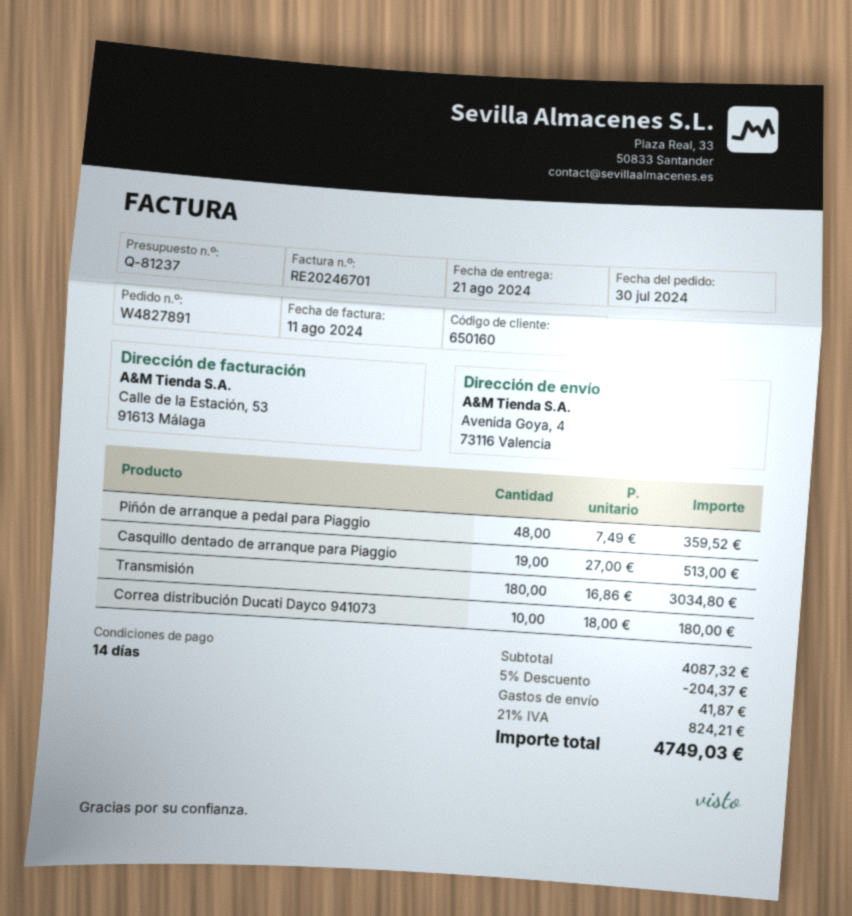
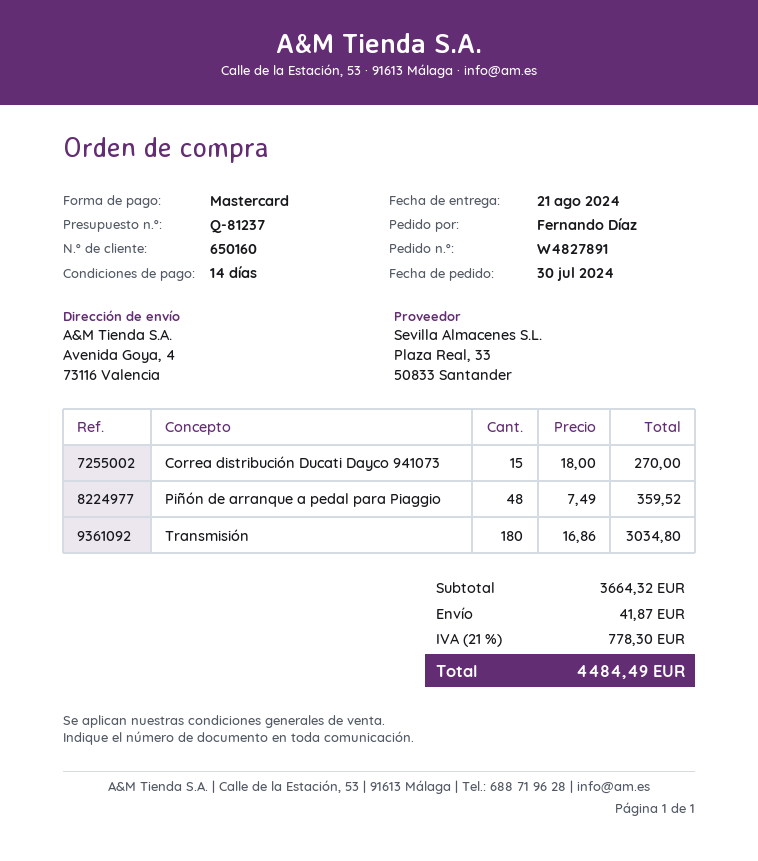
Casquillo dentado de arranque para Piaggio: 19 x 27.00 = 513.00 -> none
Correa distribución Ducati Dayco 941073: 10 x 18.00 = 180.00 -> 15 x 18.00 = 270.00
subtotal: 4087.32 -> 3664.32
discount: 5% = 204.37 -> none
tax: 21% = 824.21 -> 21% = 778.30
total: 4749.03 -> 4484.49

